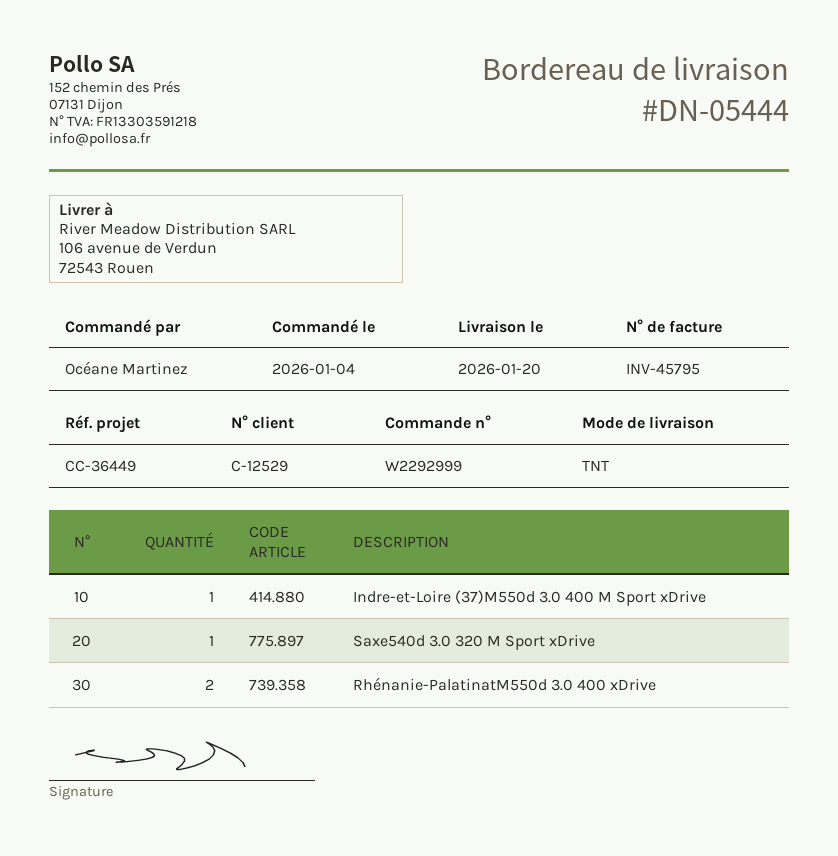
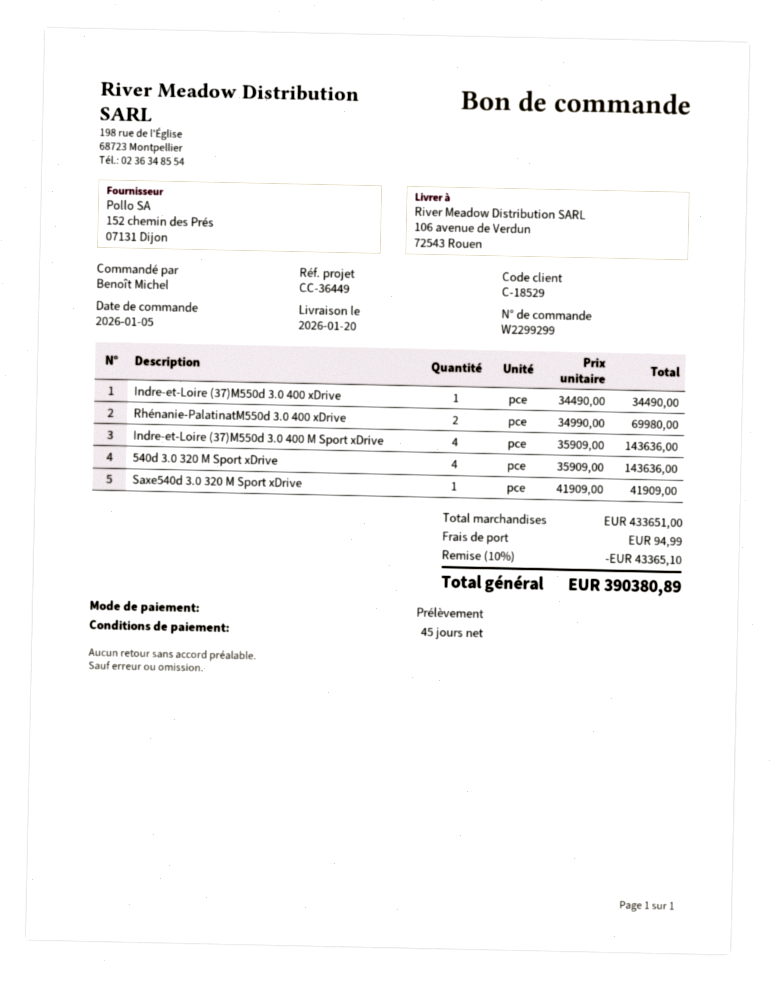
order number: W2292999 -> W2299299
order date: 2026-01-04 -> 2026-01-05
customer number: C-12529 -> C-18529
ordered by: Océane Martinez -> Benoît Michel
Indre-et-Loire (37)M550d 3.0 400 M Sport xDrive: 1 -> 4
Indre-et-Loire (37)M550d 3.0 400 xDrive: none -> 1
540d 3.0 320 M Sport xDrive: none -> 4

